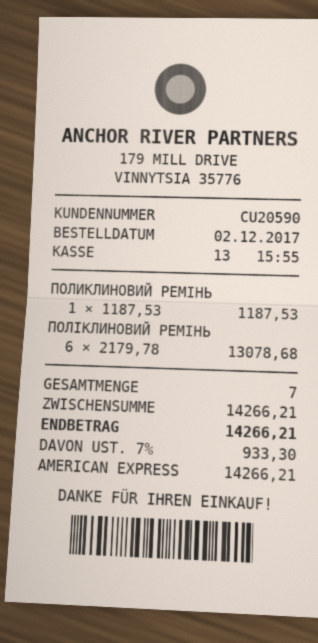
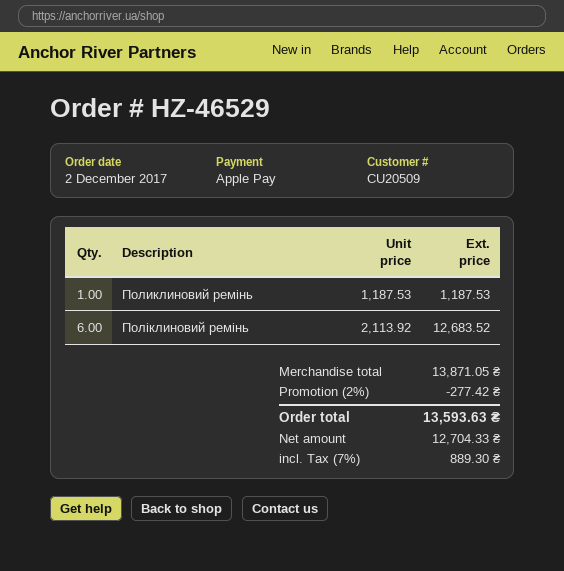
customer number: CU20590 -> CU20509
payment method: American Express -> Apple Pay
ПОЛІКЛИНОВИЙ РЕМІНЬ: 6 x 2179.78 = 13078.68 -> 6 x 2113.92 = 12683.52
subtotal: 14266.21 -> 13871.05
discount: none -> 2% = 277.42
tax: 7% = 933.30 -> 7% = 889.30
total: 14266.21 -> 13593.63

